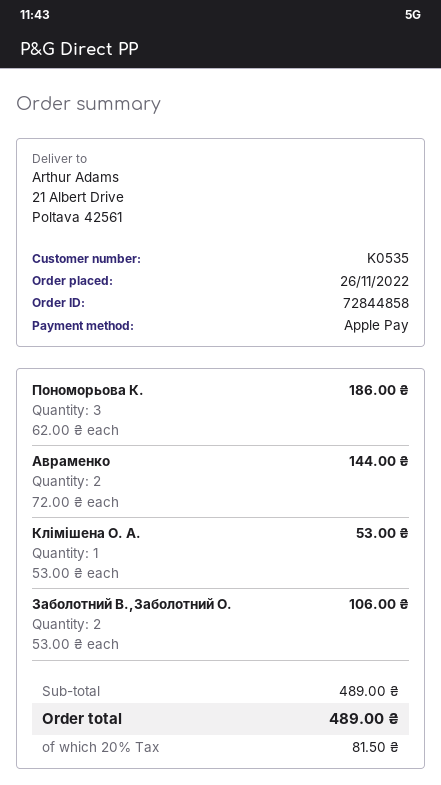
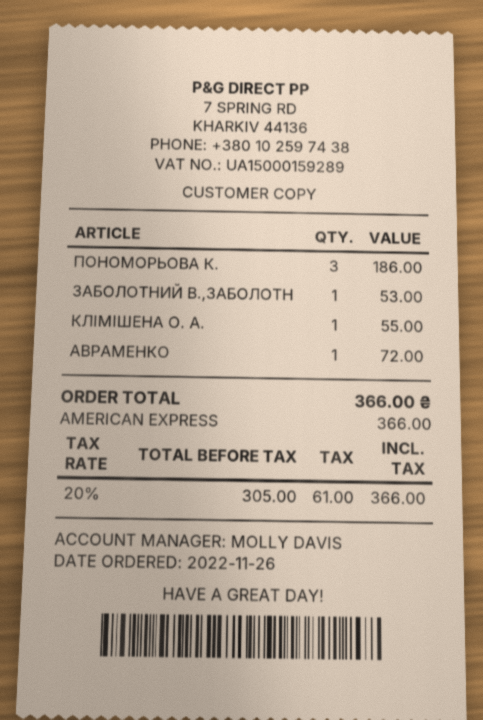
payment method: Apple Pay -> American Express
Авраменко: 2 for 144.00 -> 1 for 72.00
Клімішена О. А.: 1 for 53.00 -> 1 for 55.00
Заболотний В.,Заболотний О.: 2 for 106.00 -> 1 for 53.00
tax: 20% = 81.50 -> 20% = 61.00
total: 489.00 -> 366.00

